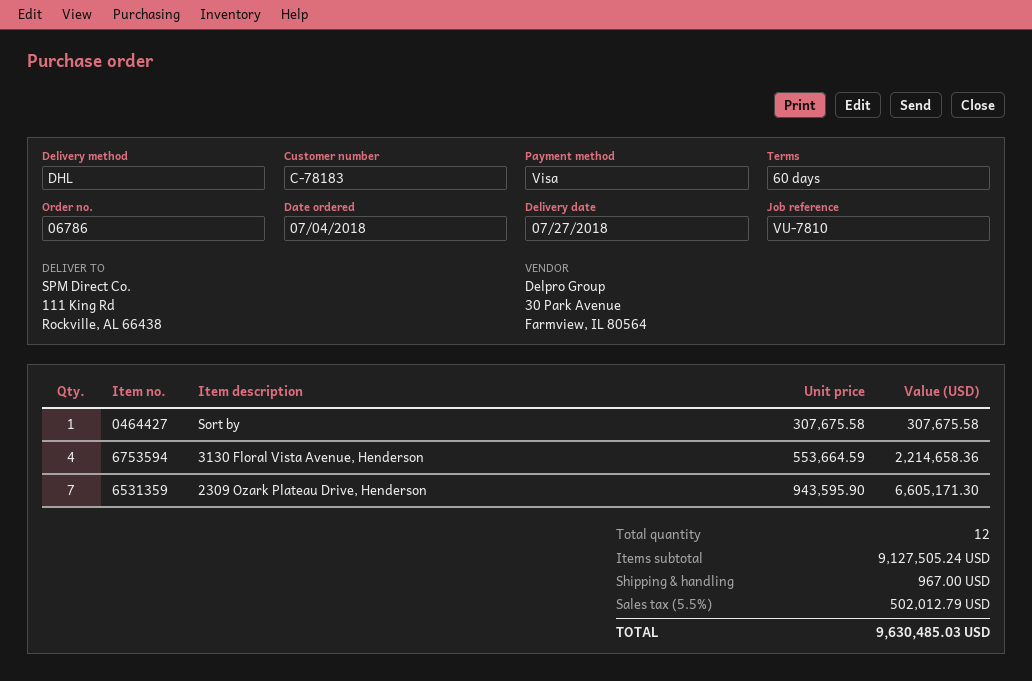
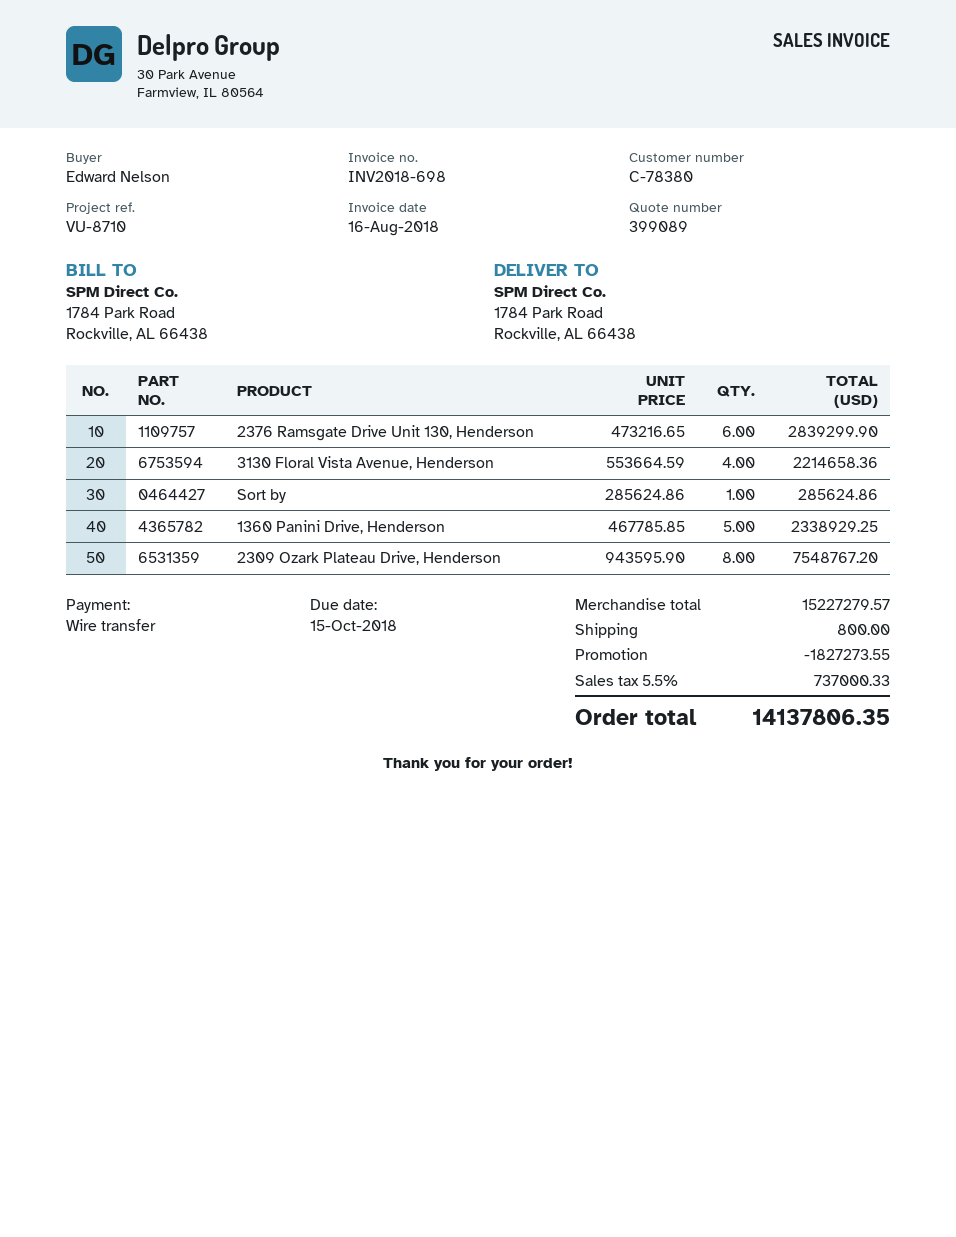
customer number: C-78183 -> C-78380
reference: VU-7810 -> VU-8710
payment method: Visa -> bank transfer
ship to: 111 King Rd, Rockville, AL 66438 -> 1784 Park Road, Rockville, AL 66438
Sort by: 1 x 307675.58 = 307675.58 -> 1 x 285624.86 = 285624.86
2309 Ozark Plateau Drive, Henderson: 7 x 943595.90 = 6605171.30 -> 8 x 943595.90 = 7548767.20
2376 Ramsgate Drive Unit 130, Henderson: none -> 6 x 473216.65 = 2839299.90
1360 Panini Drive, Henderson: none -> 5 x 467785.85 = 2338929.25
subtotal: 9127505.24 -> 15227279.57
discount: none -> 1827273.55
shipping: 967.00 -> 800.00
tax: 5.5% = 502012.79 -> 5.5% = 737000.33
total: 9630485.03 -> 14137806.35

